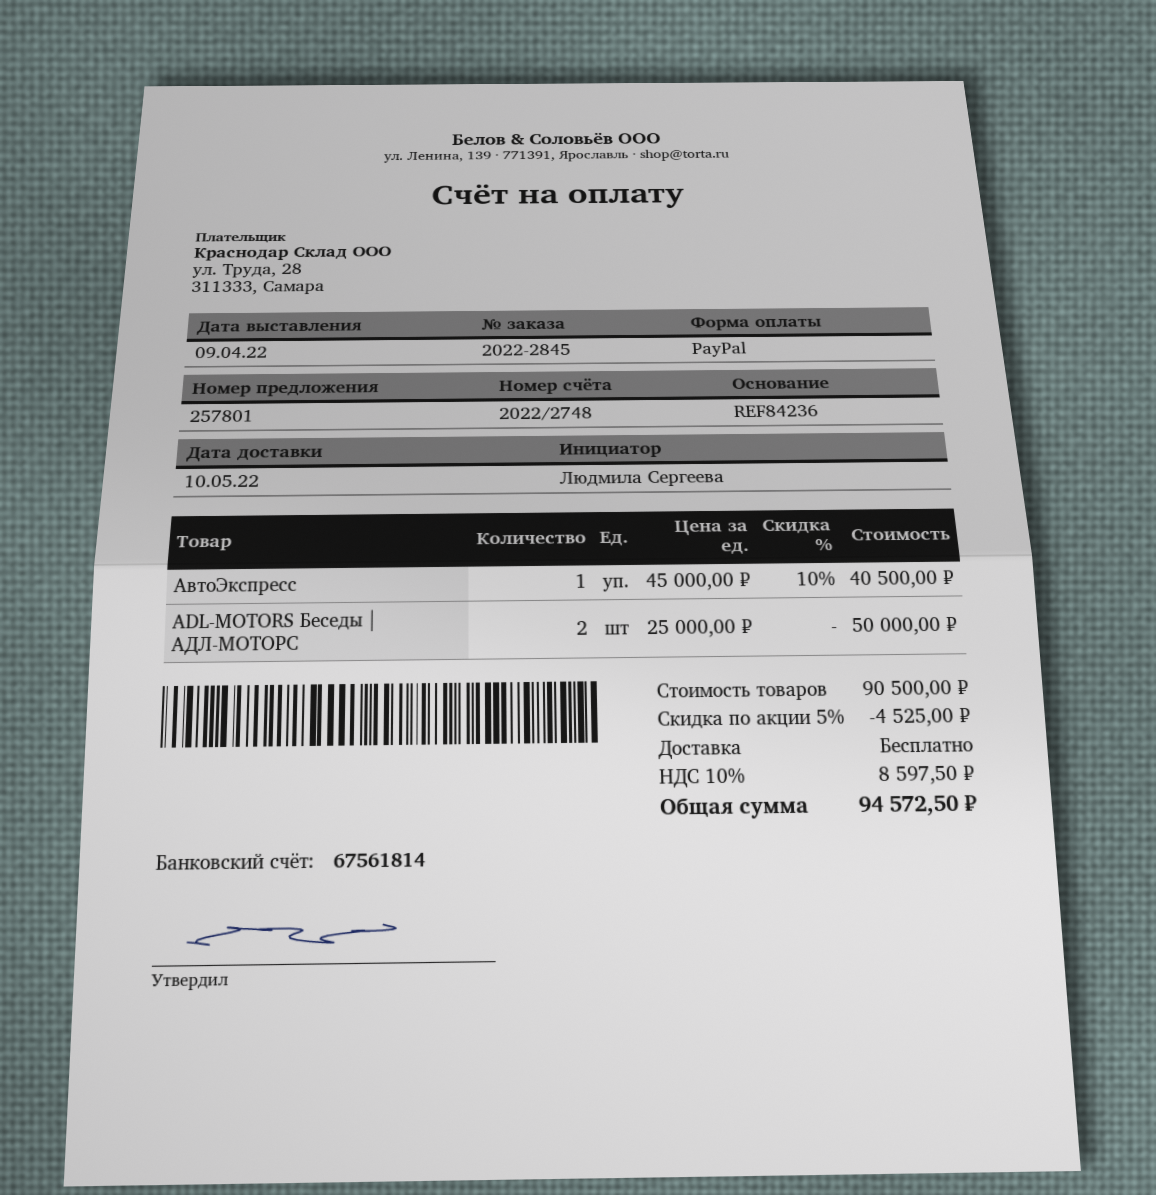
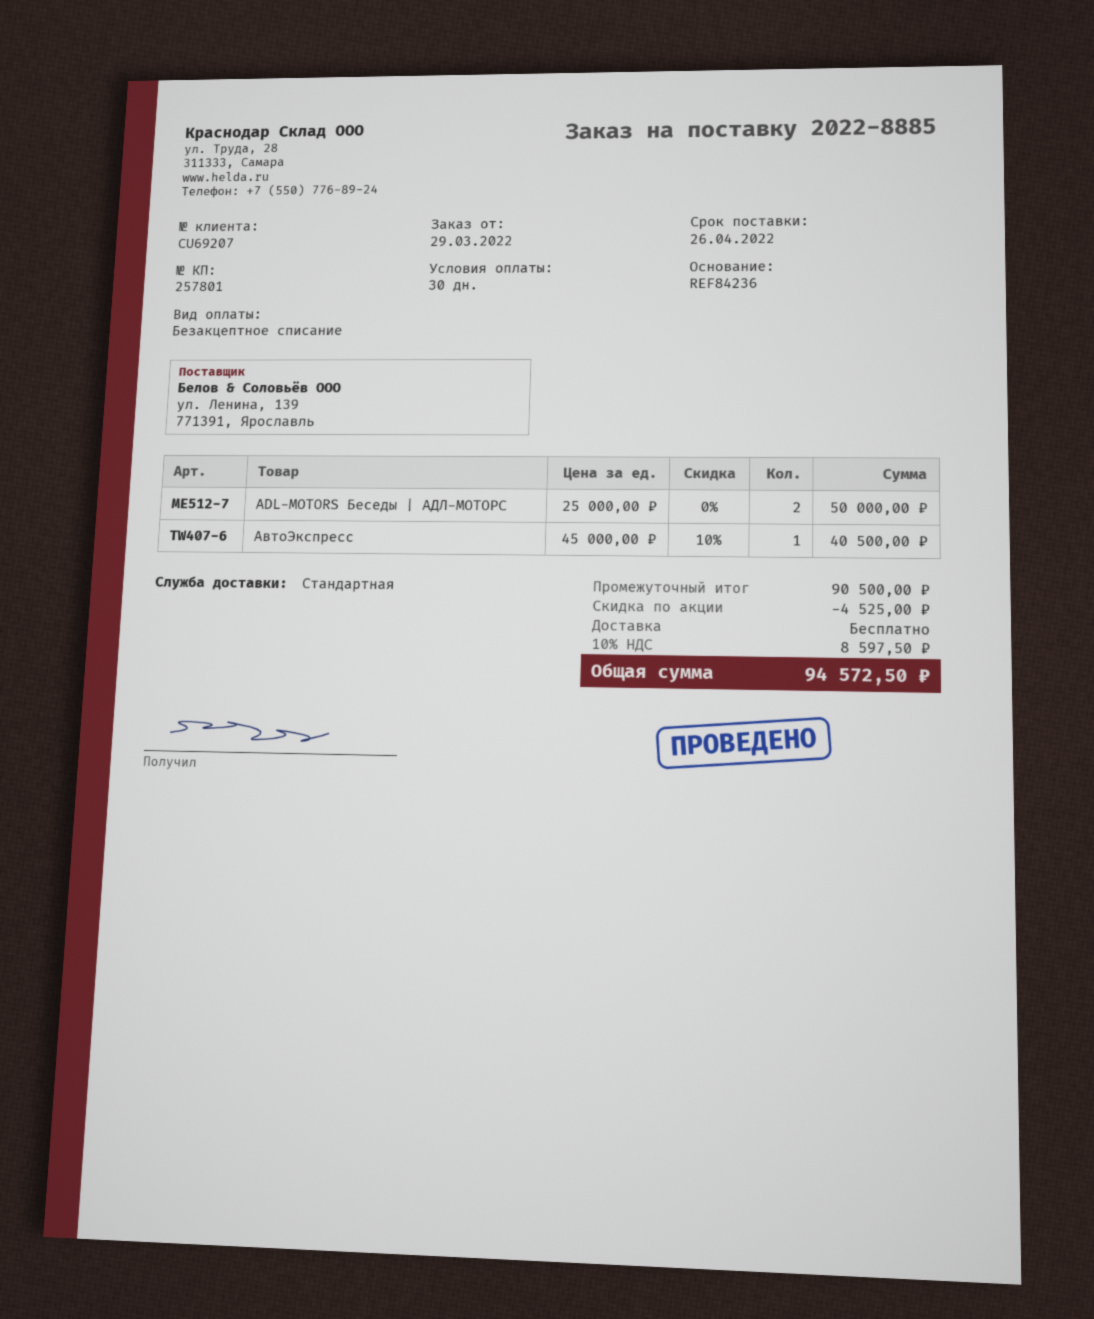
order number: 2022-2845 -> 2022-8885
delivery date: 2022-05-10 -> 2022-04-26
payment method: PayPal -> direct debit

